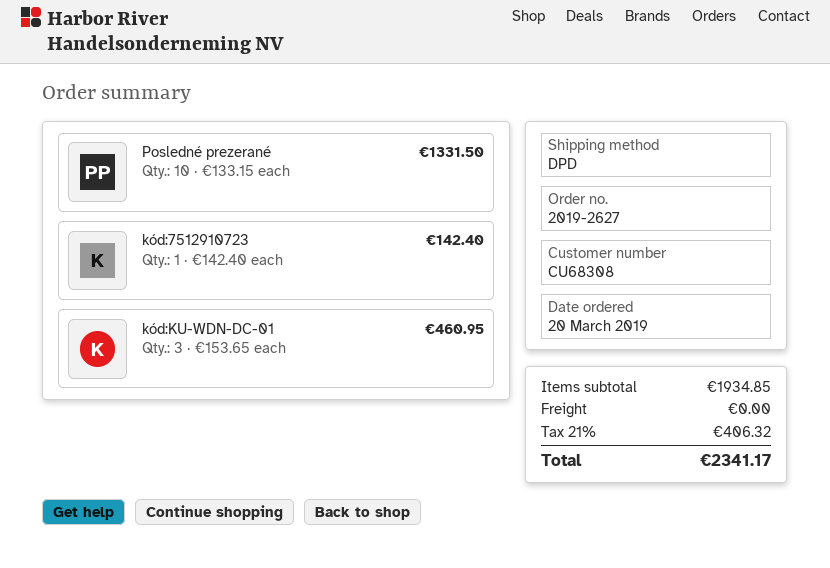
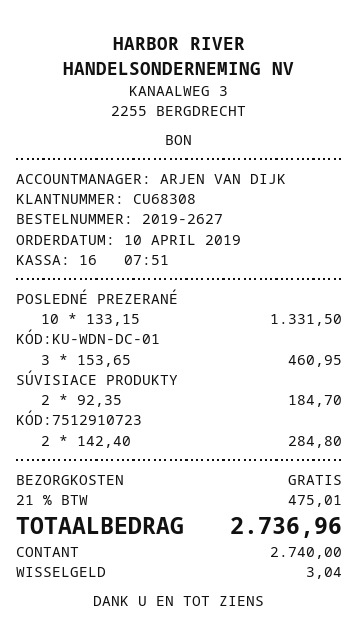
order date: 2019-03-20 -> 2019-04-10
kód:7512910723: 1 x 142.40 = 142.40 -> 2 x 142.40 = 284.80
SÚVISIACE PRODUKTY: none -> 2 x 92.35 = 184.70
tax: 21% = 406.32 -> 21% = 475.01
total: 2341.17 -> 2736.96

